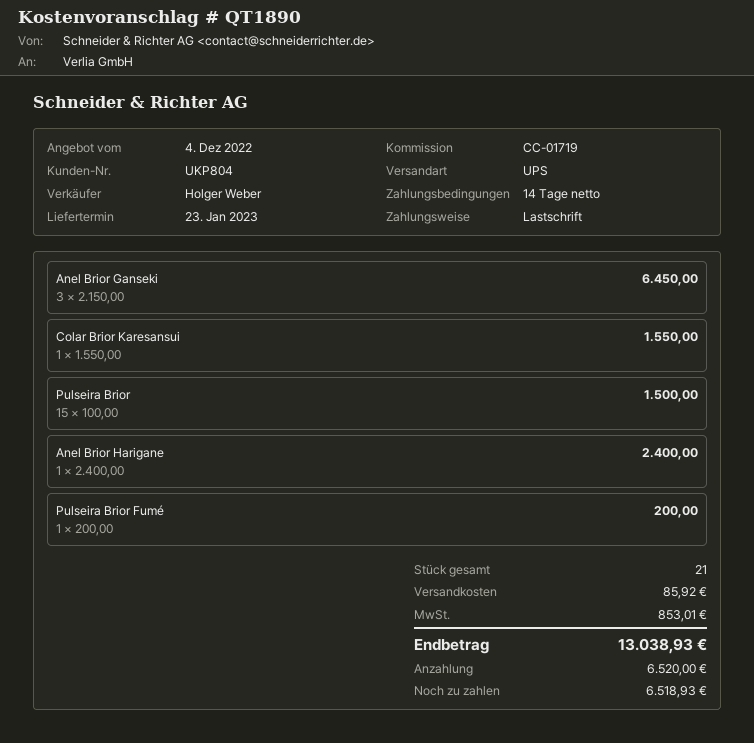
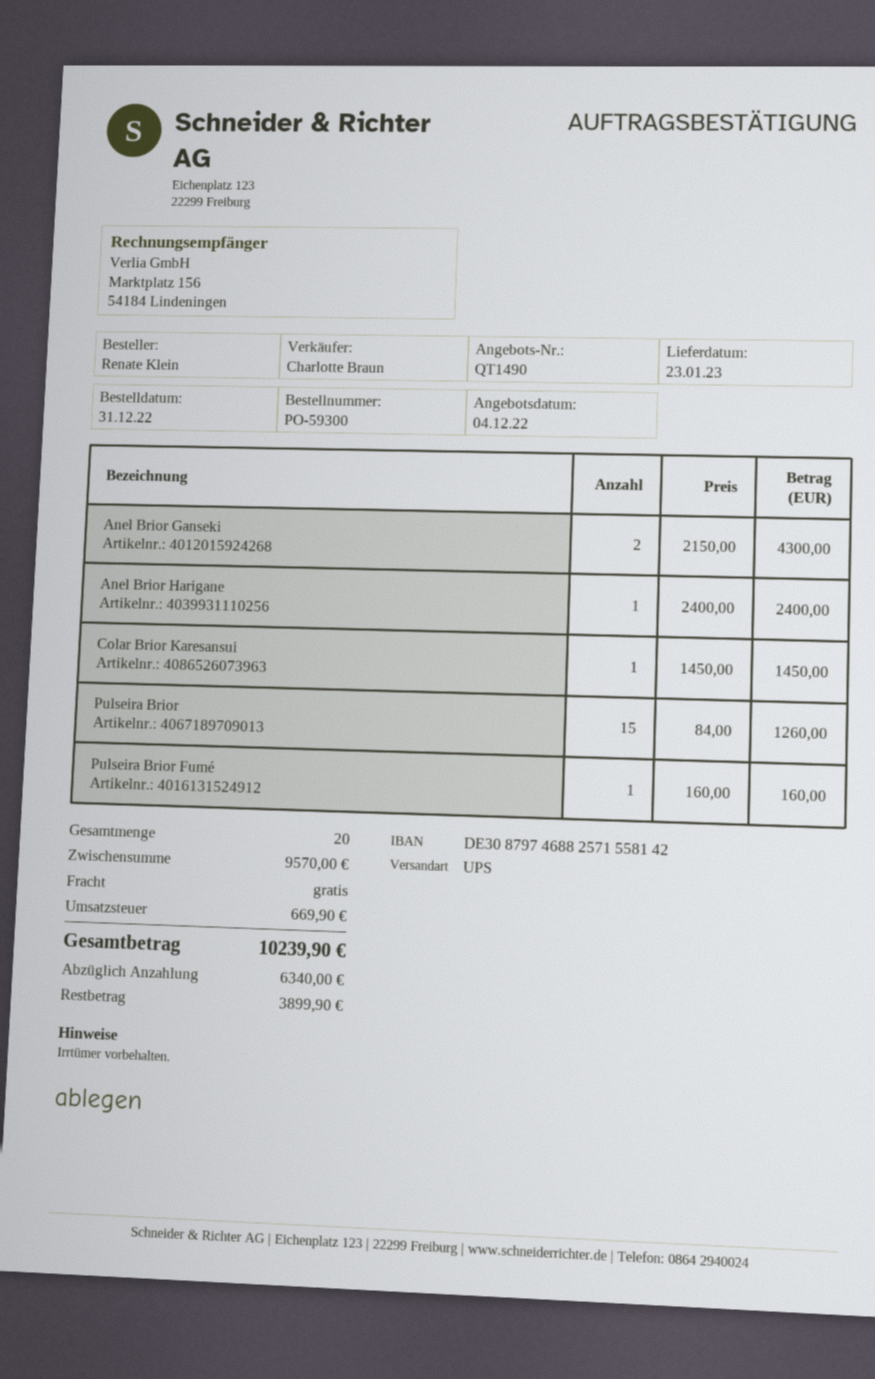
quote number: QT1890 -> QT1490
sales rep: Holger Weber -> Charlotte Braun
Anel Brior Ganseki: 3 x 2150.00 = 6450.00 -> 2 x 2150.00 = 4300.00
Colar Brior Karesansui: 1 x 1550.00 = 1550.00 -> 1 x 1450.00 = 1450.00
Pulseira Brior: 15 x 100.00 = 1500.00 -> 15 x 84.00 = 1260.00
Pulseira Brior Fumé: 1 x 200.00 = 200.00 -> 1 x 160.00 = 160.00
total quantity: 21 -> 20
shipping: 85.92 -> 0.00
tax: 853.01 -> 669.90
total: 13038.93 -> 10239.90
deposit: 6520.00 -> 6340.00
balance: 6518.93 -> 3899.90

